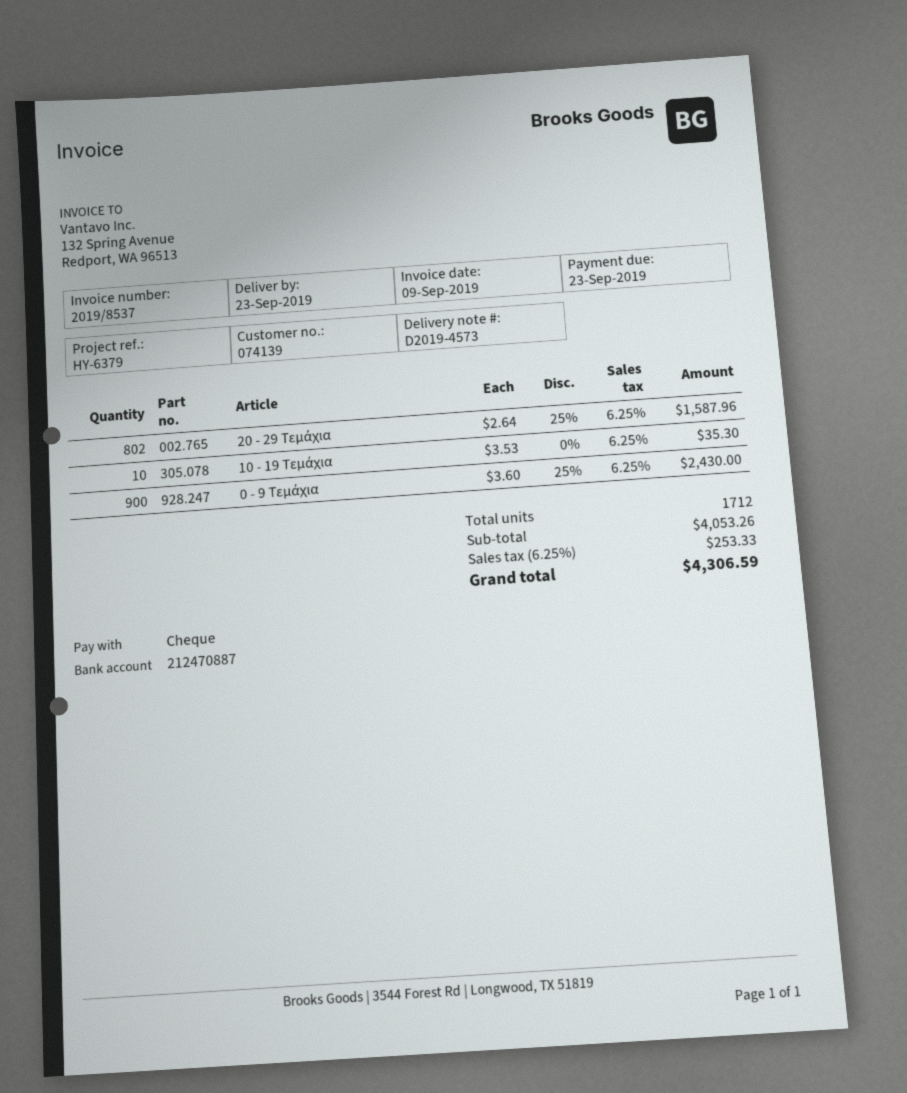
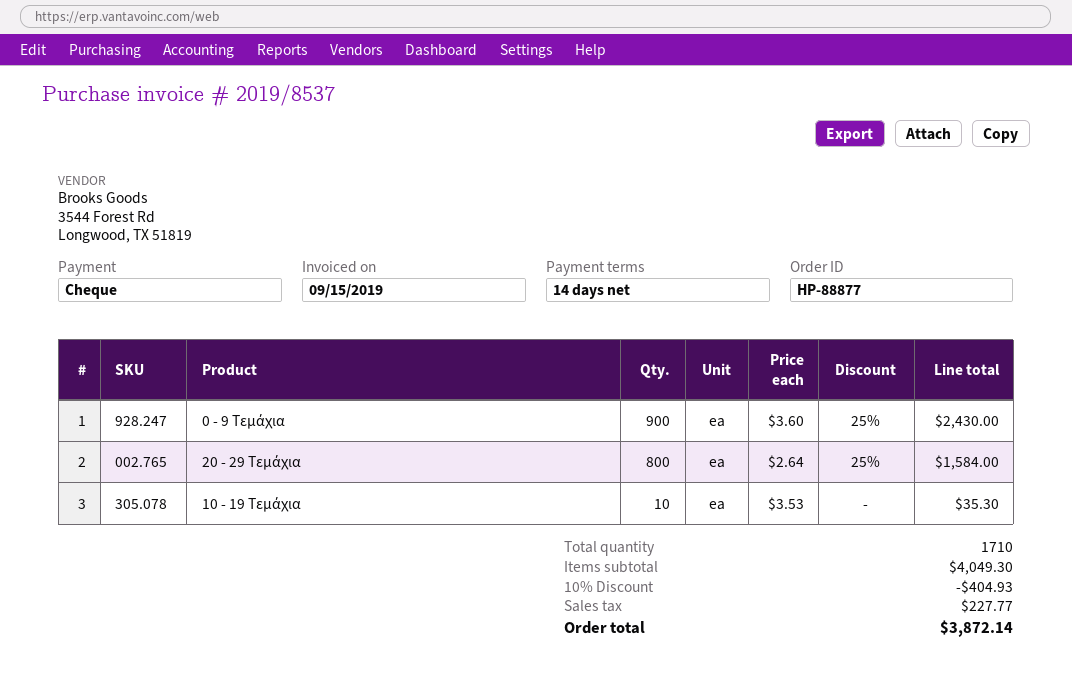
invoice date: 2019-09-09 -> 2019-09-15
20 - 29 Τεμάχια: 802 x 2.64 - 25% = 1587.96 -> 800 x 2.64 - 25% = 1584.00
total quantity: 1712 -> 1710
subtotal: 4053.26 -> 4049.30
discount: none -> 10% = 404.93
tax: 253.33 -> 227.77
total: 4306.59 -> 3872.14

